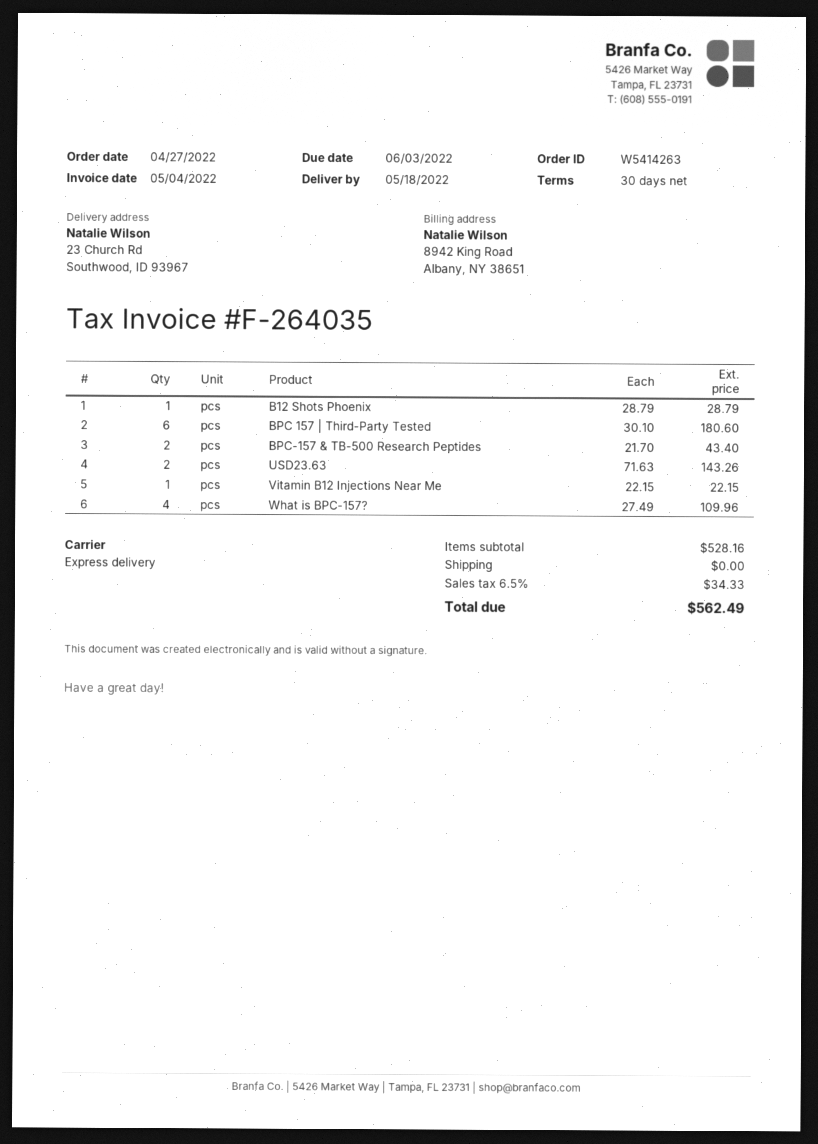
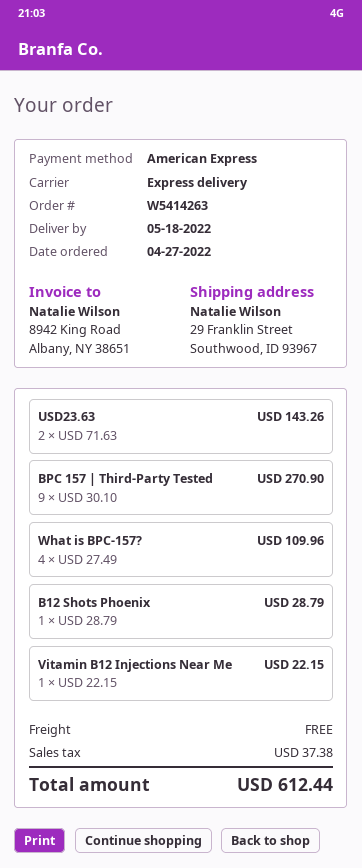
ship to: 23 Church Rd, Southwood, ID 93967 -> 29 Franklin Street, Southwood, ID 93967
BPC 157 | Third-Party Tested: 6 x 30.10 = 180.60 -> 9 x 30.10 = 270.90
BPC-157 & TB-500 Research Peptides: 2 x 21.70 = 43.40 -> none
tax: 34.33 -> 37.38
total: 562.49 -> 612.44

